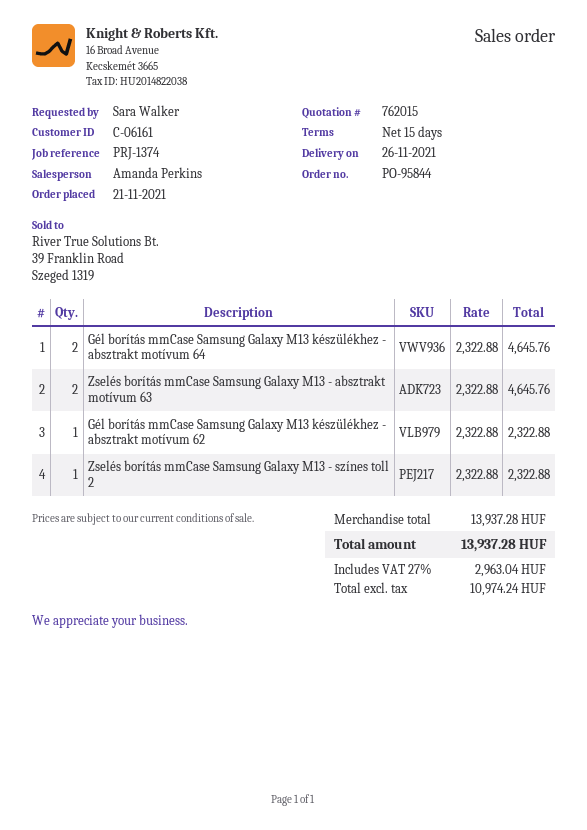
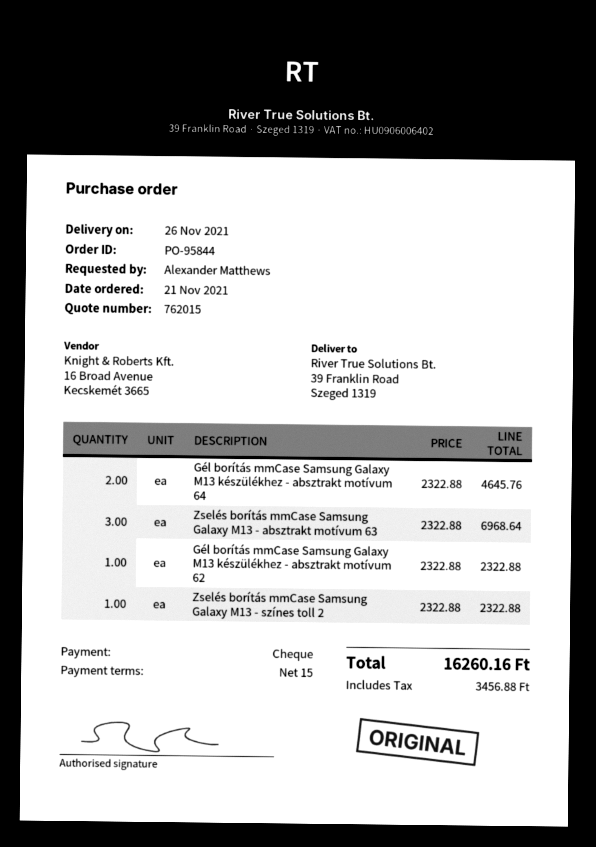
ordered by: Sara Walker -> Alexander Matthews
Zselés borítás mmCase Samsung Galaxy M13 - absztrakt motívum 63: 2 x 2322.88 = 4645.76 -> 3 x 2322.88 = 6968.64
tax: 2963.04 -> 3456.88
total: 13937.28 -> 16260.16

